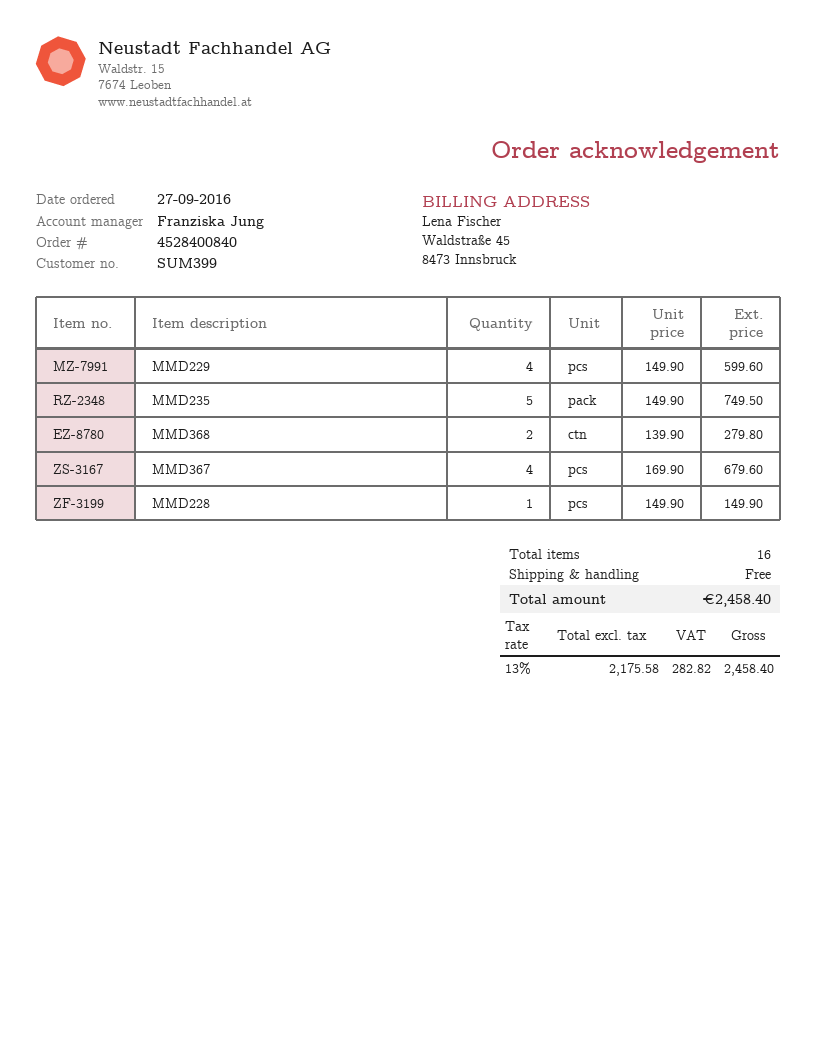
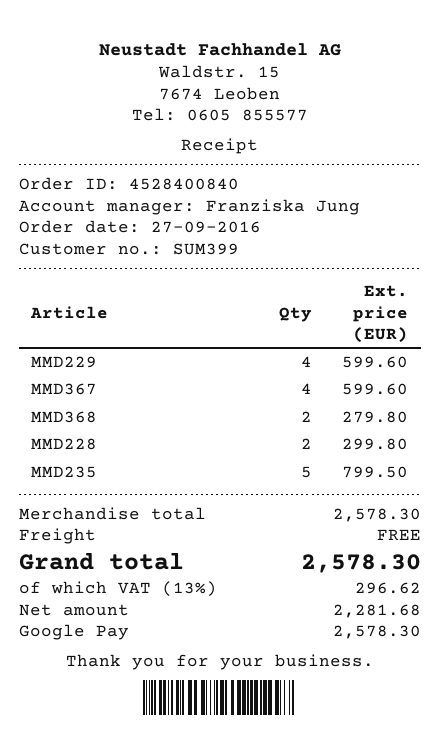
MMD235: 5 for 749.50 -> 5 for 799.50
MMD367: 4 for 679.60 -> 4 for 599.60
MMD228: 1 for 149.90 -> 2 for 299.80
net: 2175.58 -> 2281.68
tax: 13% = 282.82 -> 13% = 296.62
total: 2458.40 -> 2578.30

